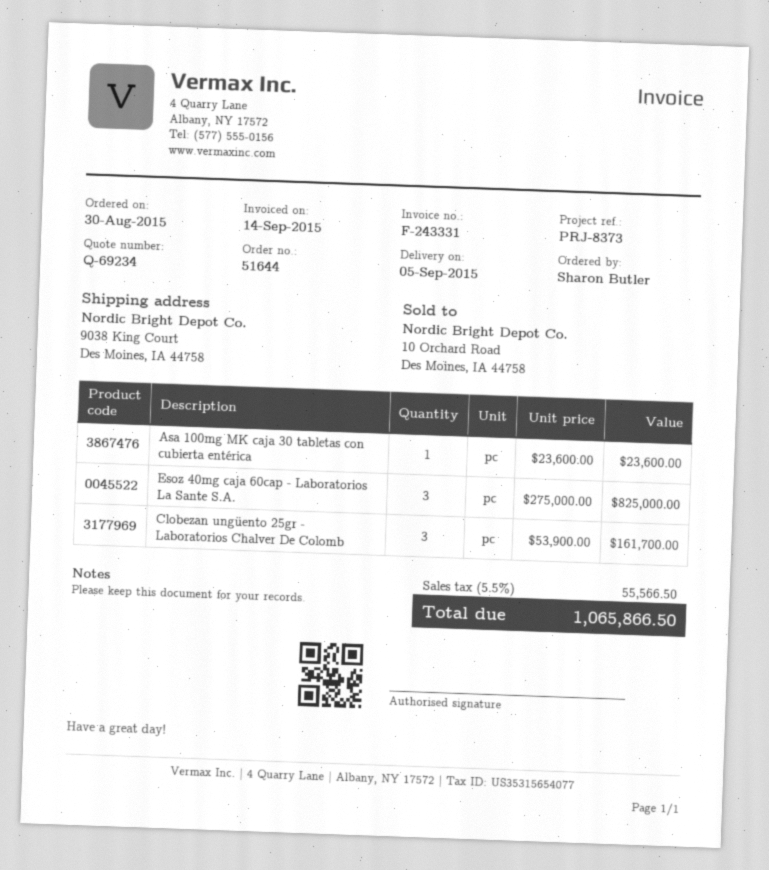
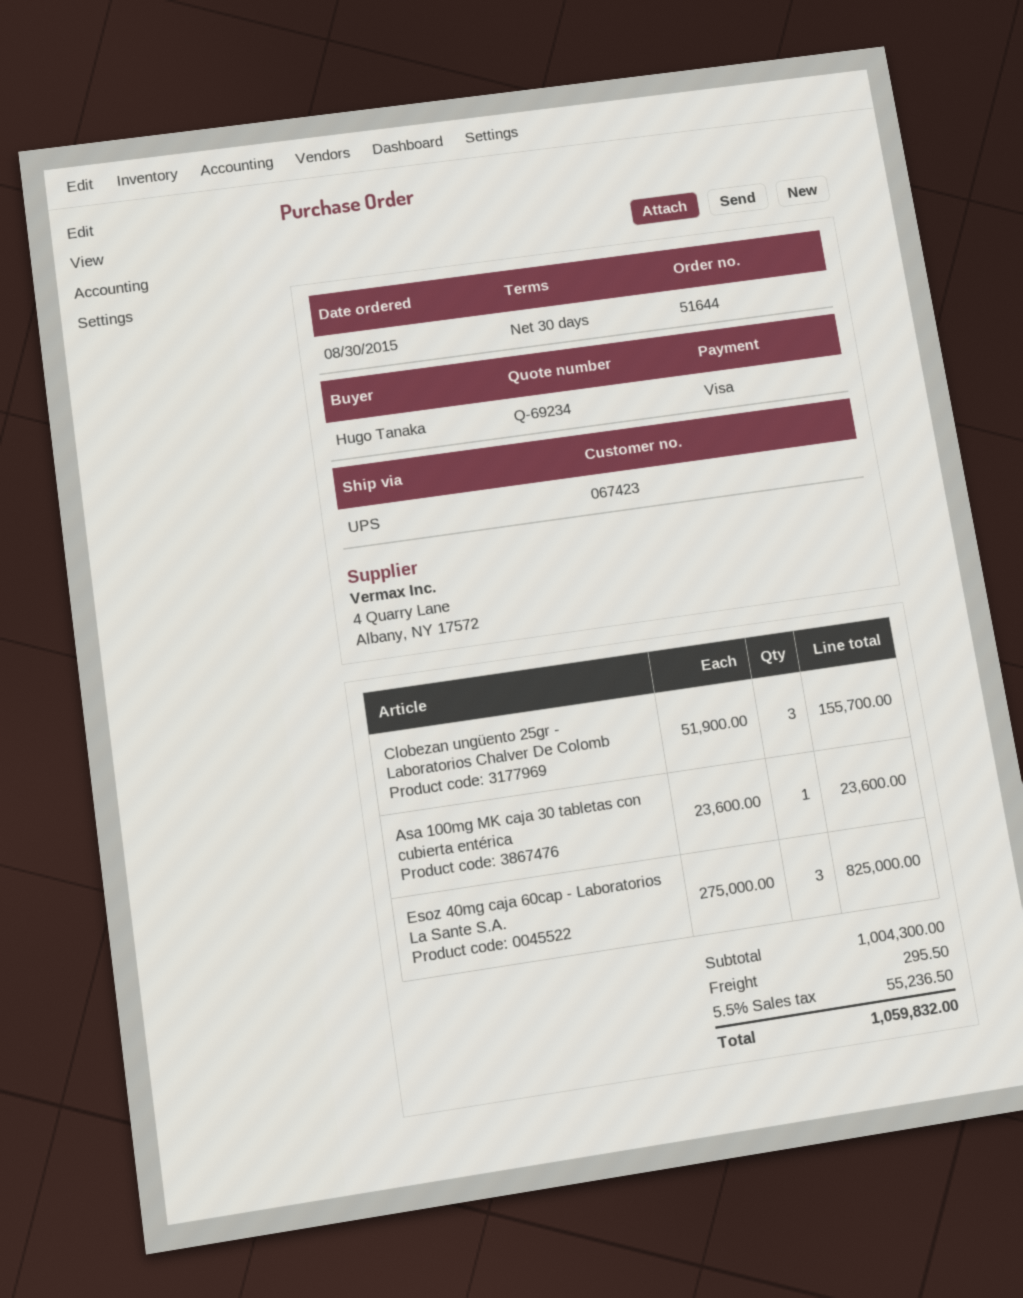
ordered by: Sharon Butler -> Hugo Tanaka
Clobezan ungüento 25gr - Laboratorios Chalver De Colomb: 3 x 53900.00 = 161700.00 -> 3 x 51900.00 = 155700.00
shipping: none -> 295.50
tax: 5.5% = 55566.50 -> 5.5% = 55236.50
total: 1065866.50 -> 1059832.00

